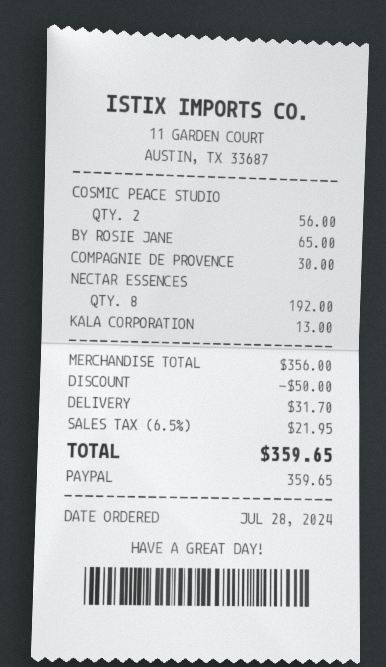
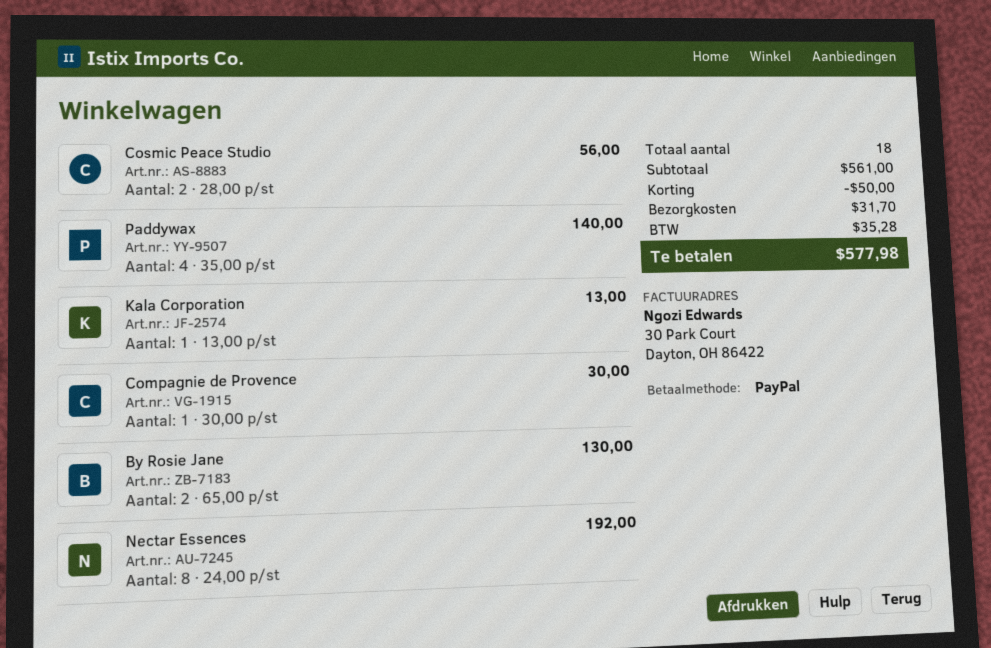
BY ROSIE JANE: 1 for 65.00 -> 2 for 130.00
Paddywax: none -> 4 for 140.00
subtotal: 356.00 -> 561.00
tax: 21.95 -> 35.28
total: 359.65 -> 577.98

